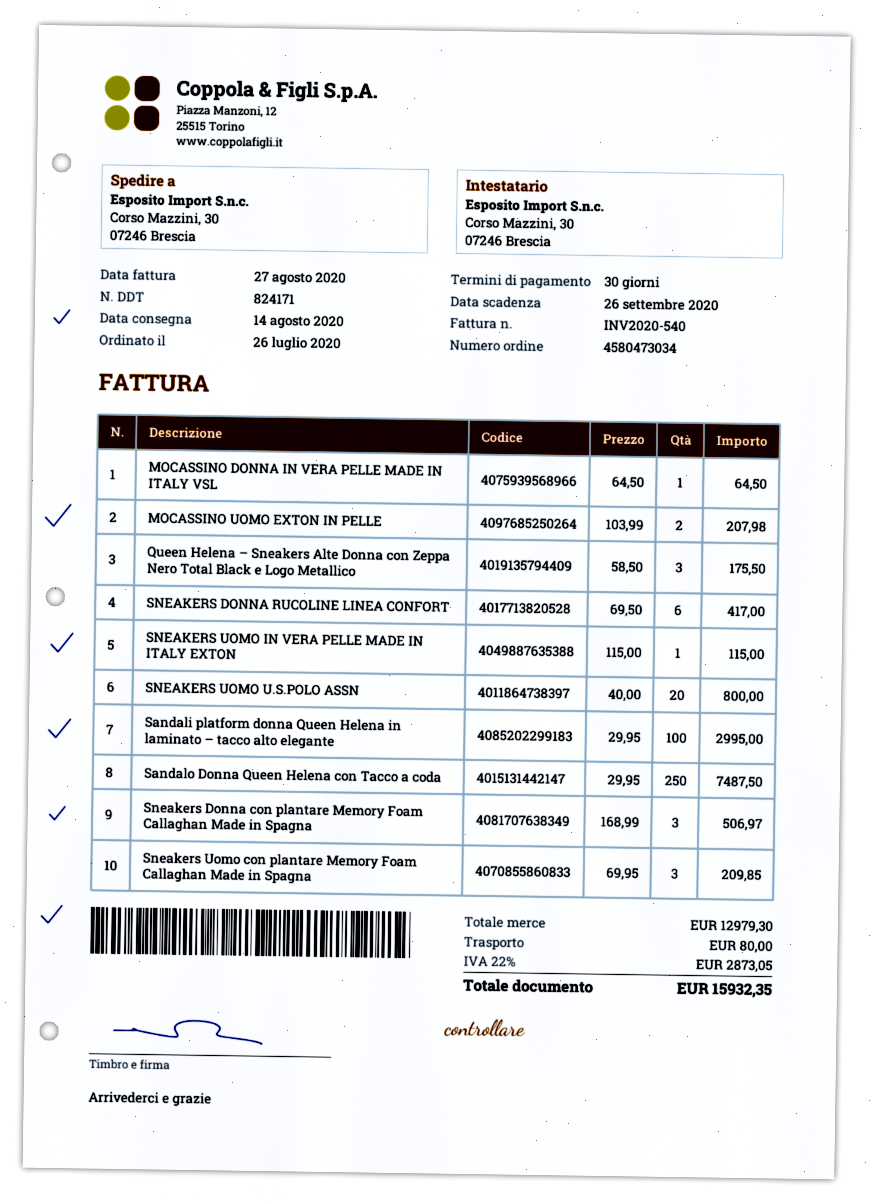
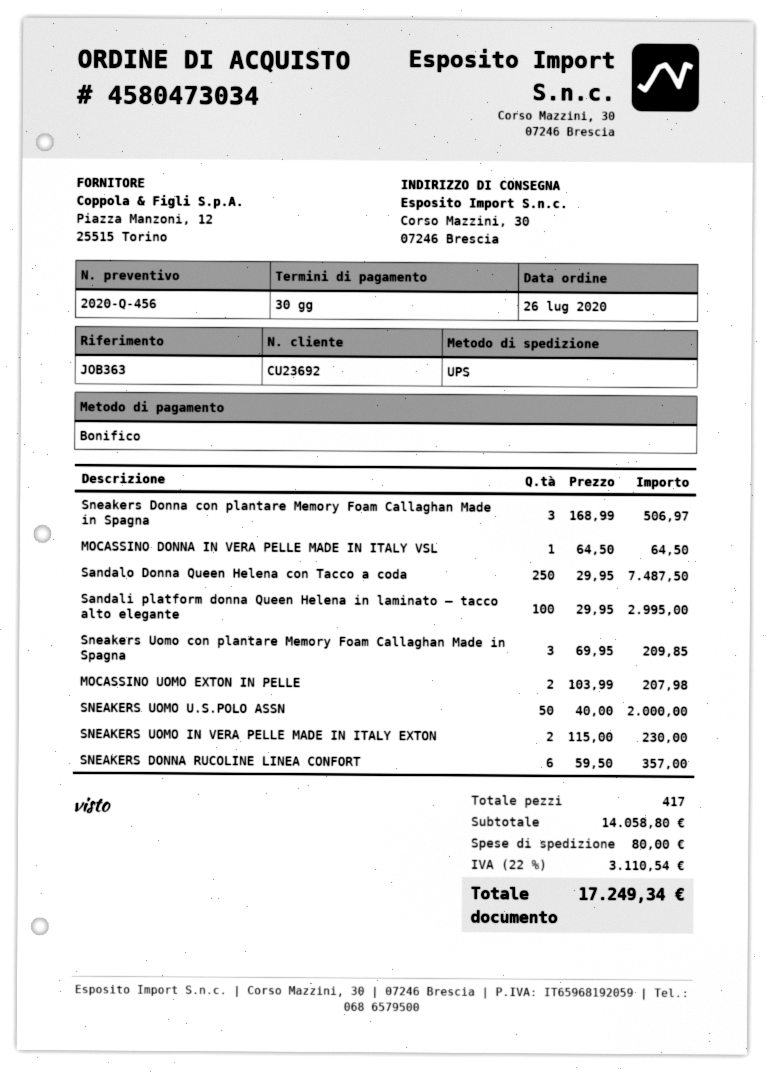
Queen Helena – Sneakers Alte Donna con Zeppa Nero Total Black e Logo Metallico: 3 x 58.50 = 175.50 -> none
SNEAKERS DONNA RUCOLINE LINEA CONFORT: 6 x 69.50 = 417.00 -> 6 x 59.50 = 357.00
SNEAKERS UOMO IN VERA PELLE MADE IN ITALY EXTON: 1 x 115.00 = 115.00 -> 2 x 115.00 = 230.00
SNEAKERS UOMO U.S.POLO ASSN: 20 x 40.00 = 800.00 -> 50 x 40.00 = 2000.00
subtotal: 12979.30 -> 14058.80
tax: 22% = 2873.05 -> 22% = 3110.54
total: 15932.35 -> 17249.34

